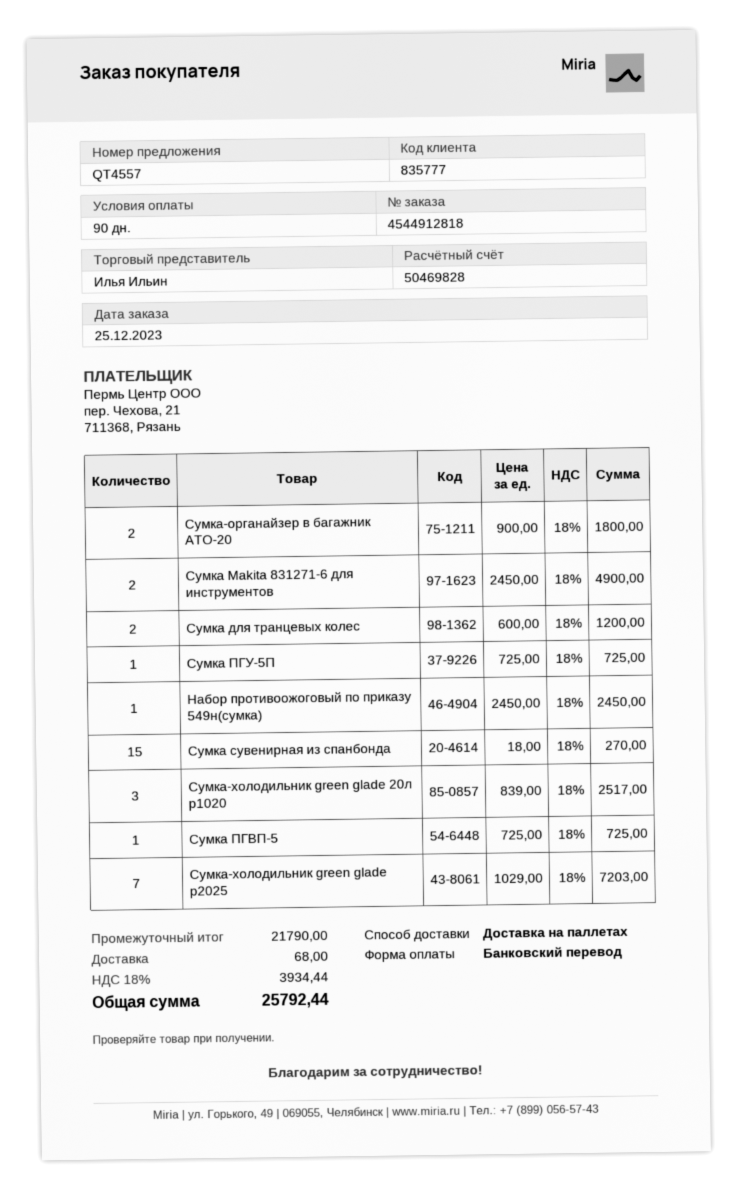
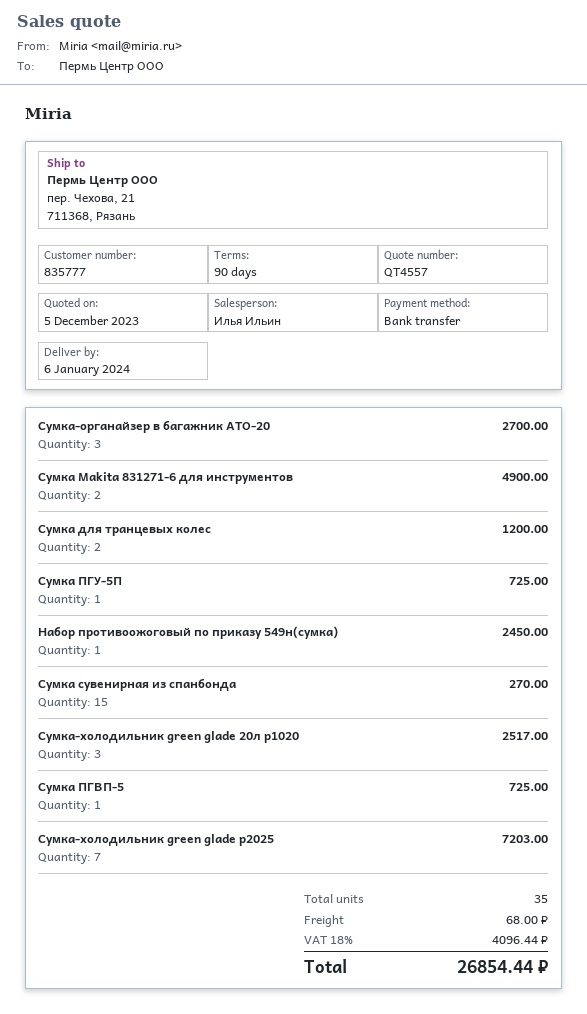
Сумка-органайзер в багажник ATO-20: 2 for 1800.00 -> 3 for 2700.00
tax: 18% = 3934.44 -> 18% = 4096.44
total: 25792.44 -> 26854.44

